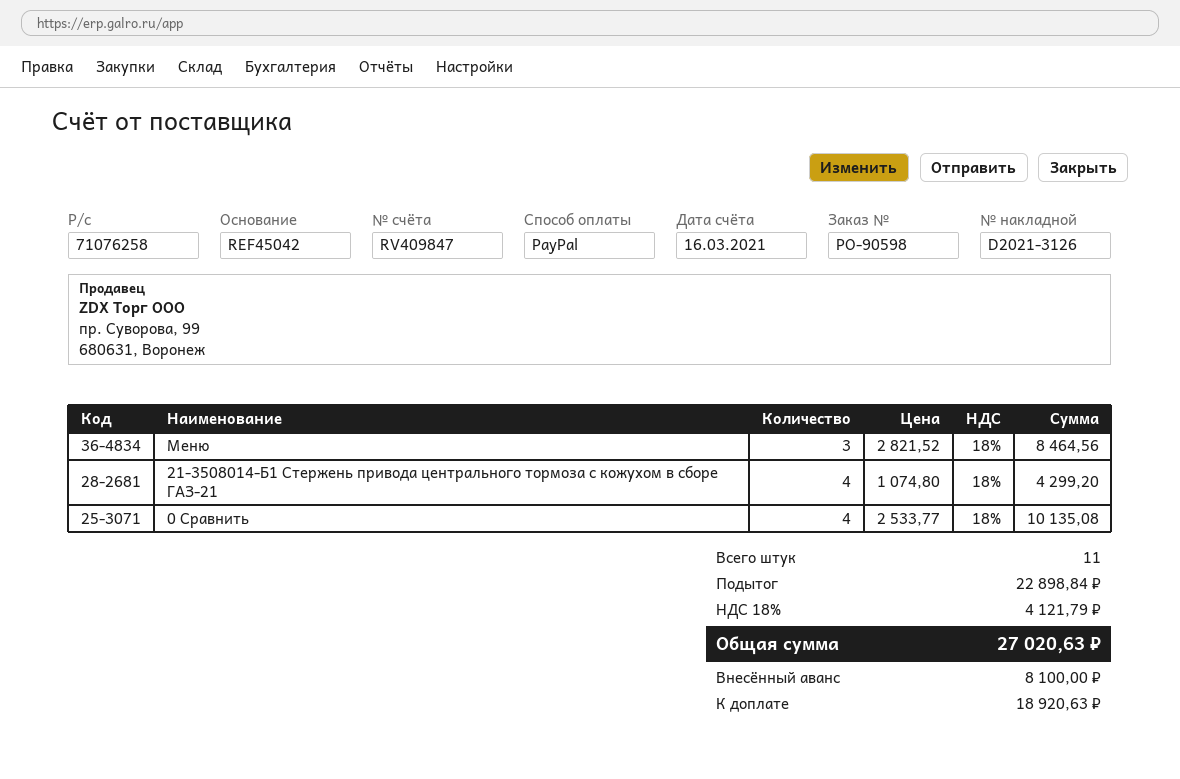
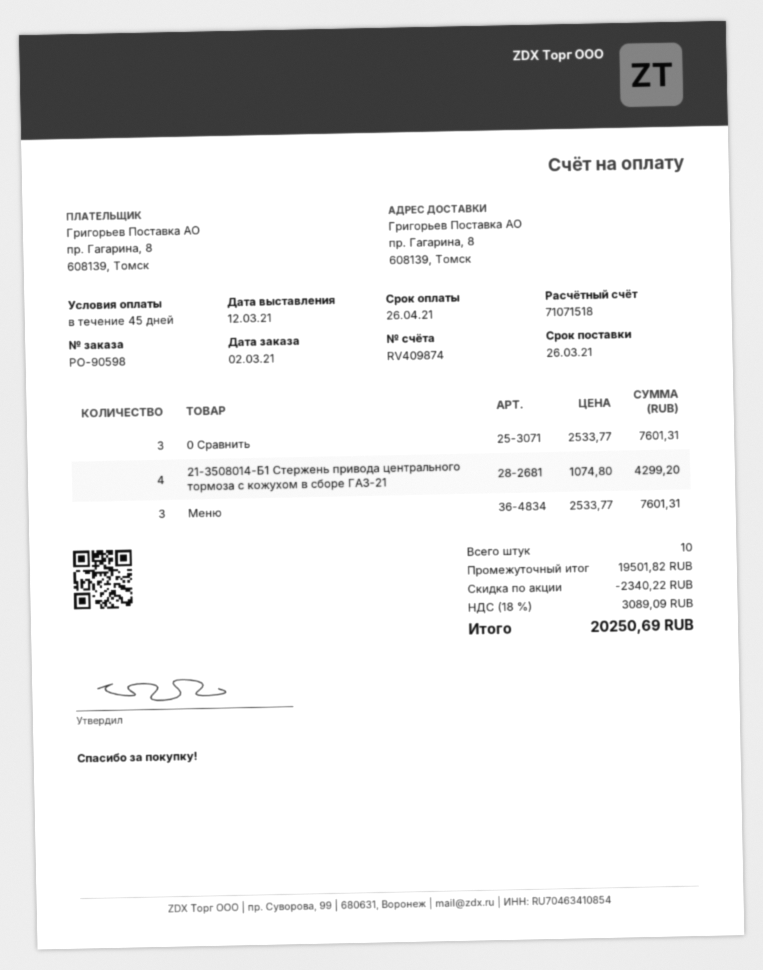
invoice number: RV409847 -> RV409874
invoice date: 2021-03-16 -> 2021-03-12
bank account: 71076258 -> 71071518
Меню: 3 x 2821.52 = 8464.56 -> 3 x 2533.77 = 7601.31
0 Сравнить: 4 x 2533.77 = 10135.08 -> 3 x 2533.77 = 7601.31
total quantity: 11 -> 10
subtotal: 22898.84 -> 19501.82
discount: none -> 2340.22
tax: 18% = 4121.79 -> 18% = 3089.09
total: 27020.63 -> 20250.69

